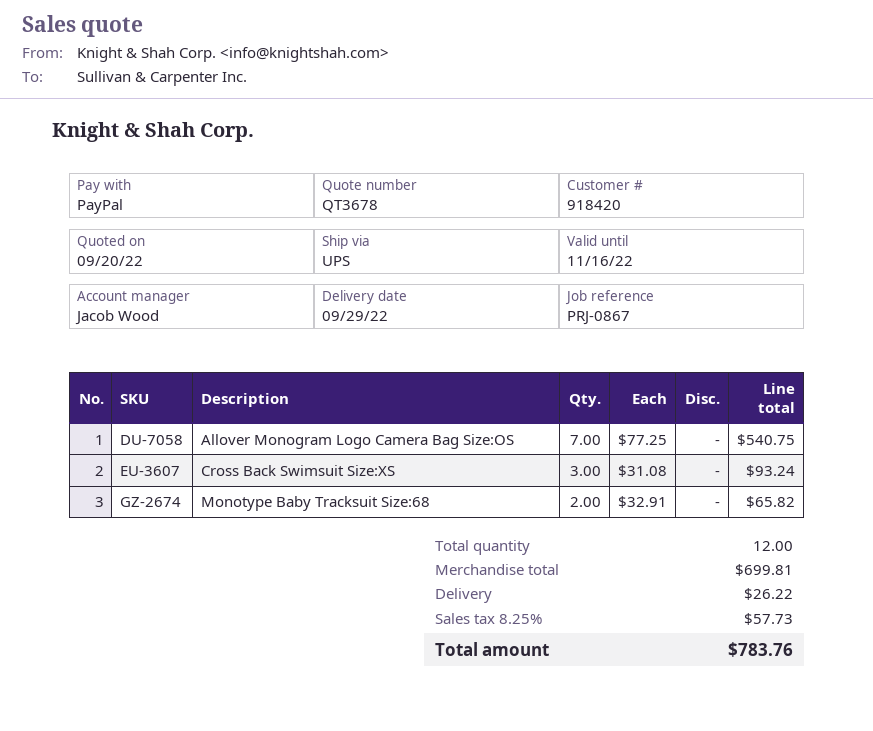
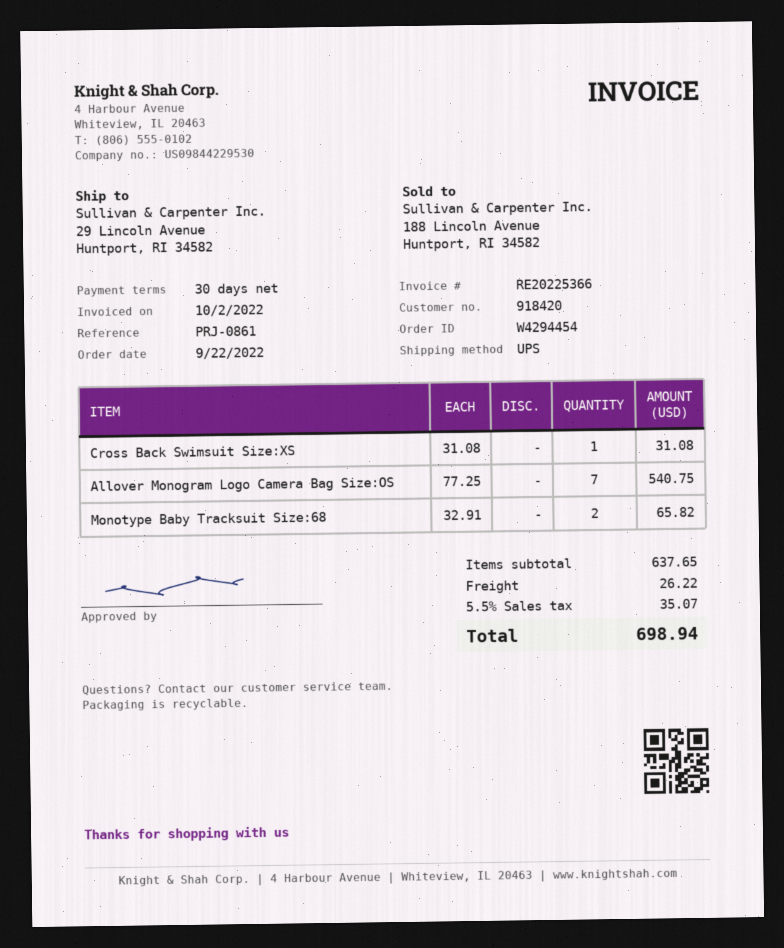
reference: PRJ-0867 -> PRJ-0861
Cross Back Swimsuit Size:XS: 3 x 31.08 = 93.24 -> 1 x 31.08 = 31.08
subtotal: 699.81 -> 637.65
tax: 8.25% = 57.73 -> 5.5% = 35.07
total: 783.76 -> 698.94

